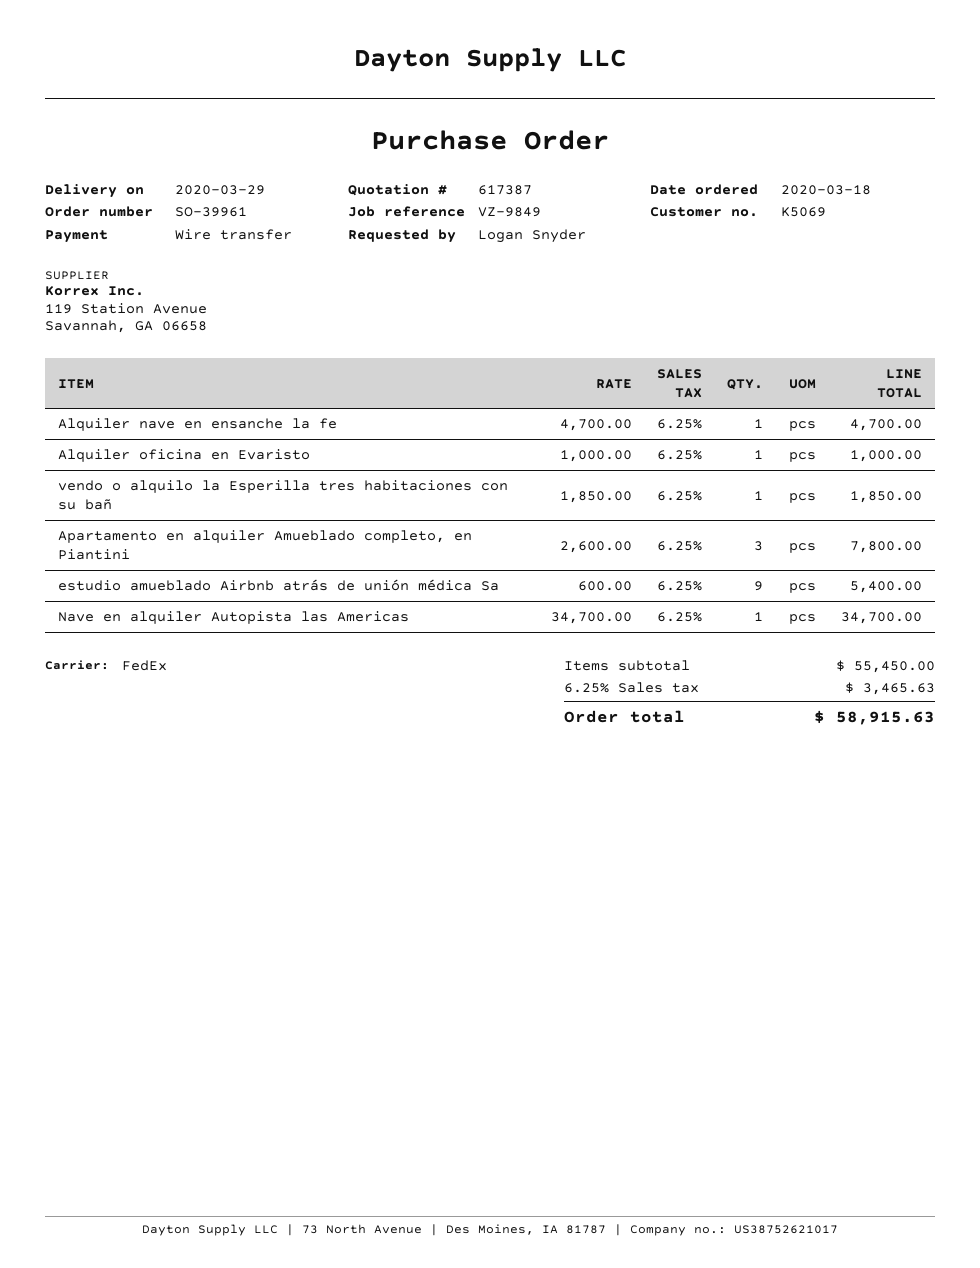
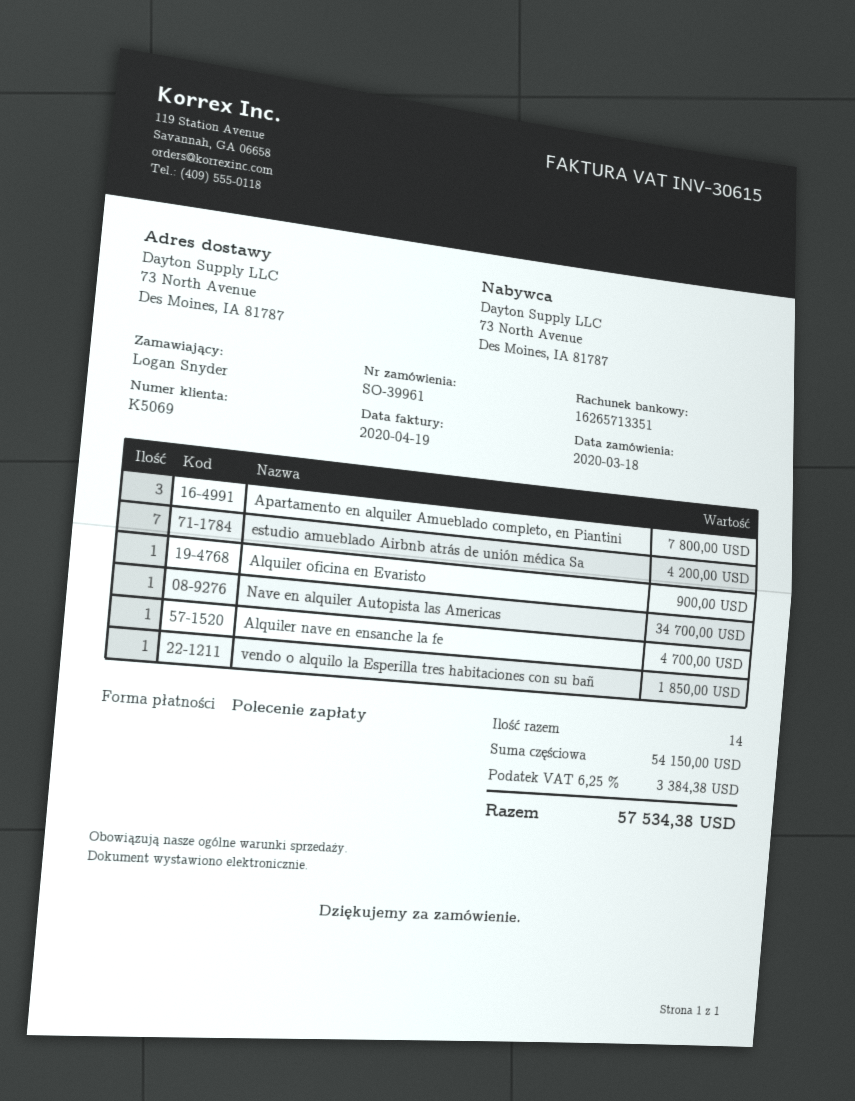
payment method: bank transfer -> direct debit
Alquiler oficina en Evaristo: 1 for 1000.00 -> 1 for 900.00
estudio amueblado Airbnb atrás de unión médica Sa: 9 for 5400.00 -> 7 for 4200.00
subtotal: 55450.00 -> 54150.00
tax: 6.25% = 3465.63 -> 6.25% = 3384.38
total: 58915.63 -> 57534.38

